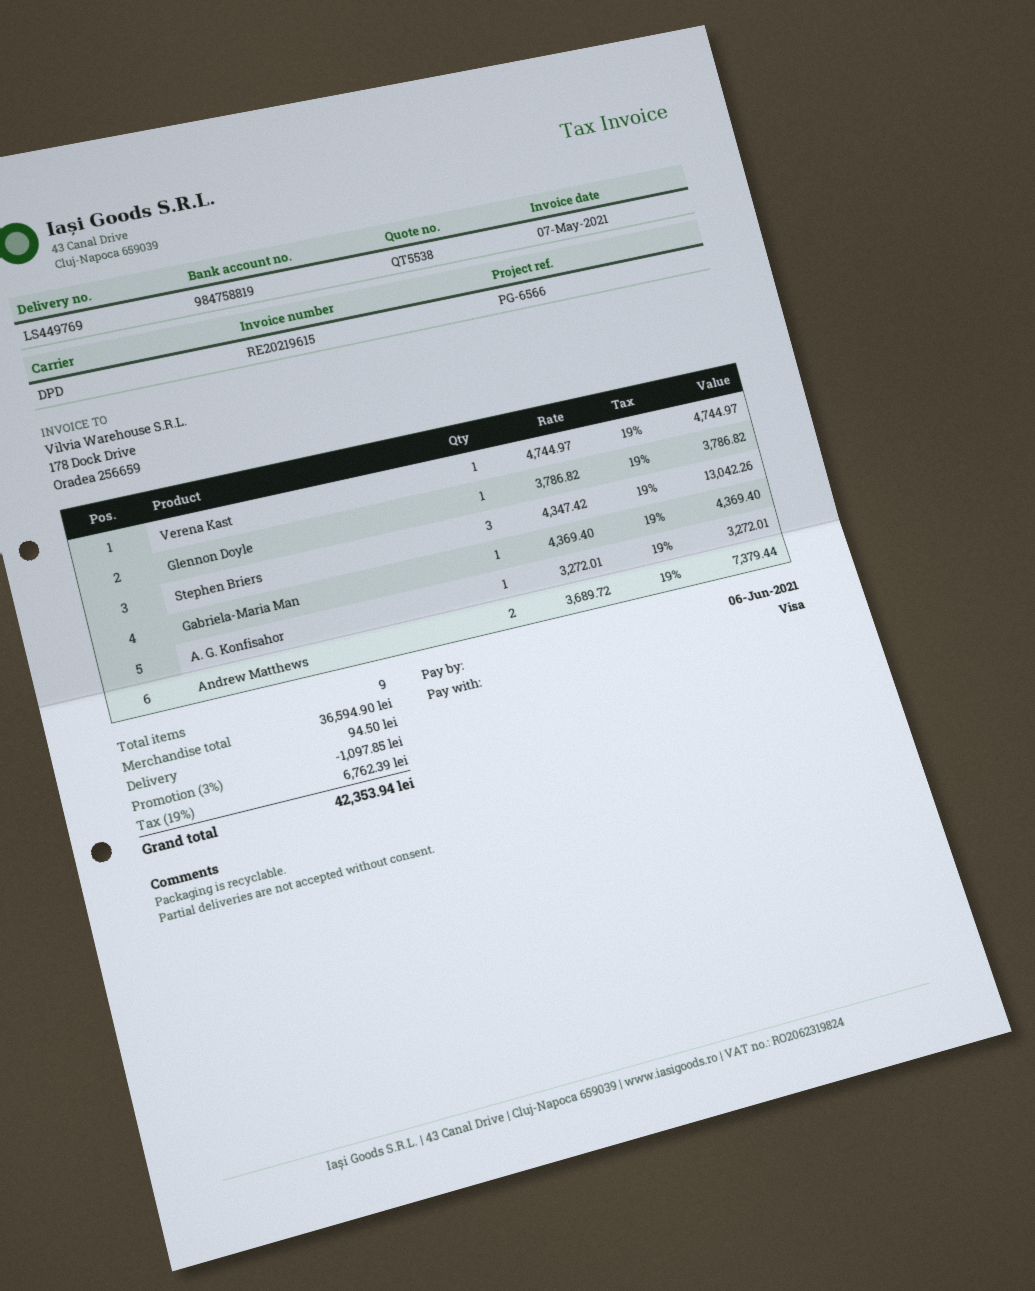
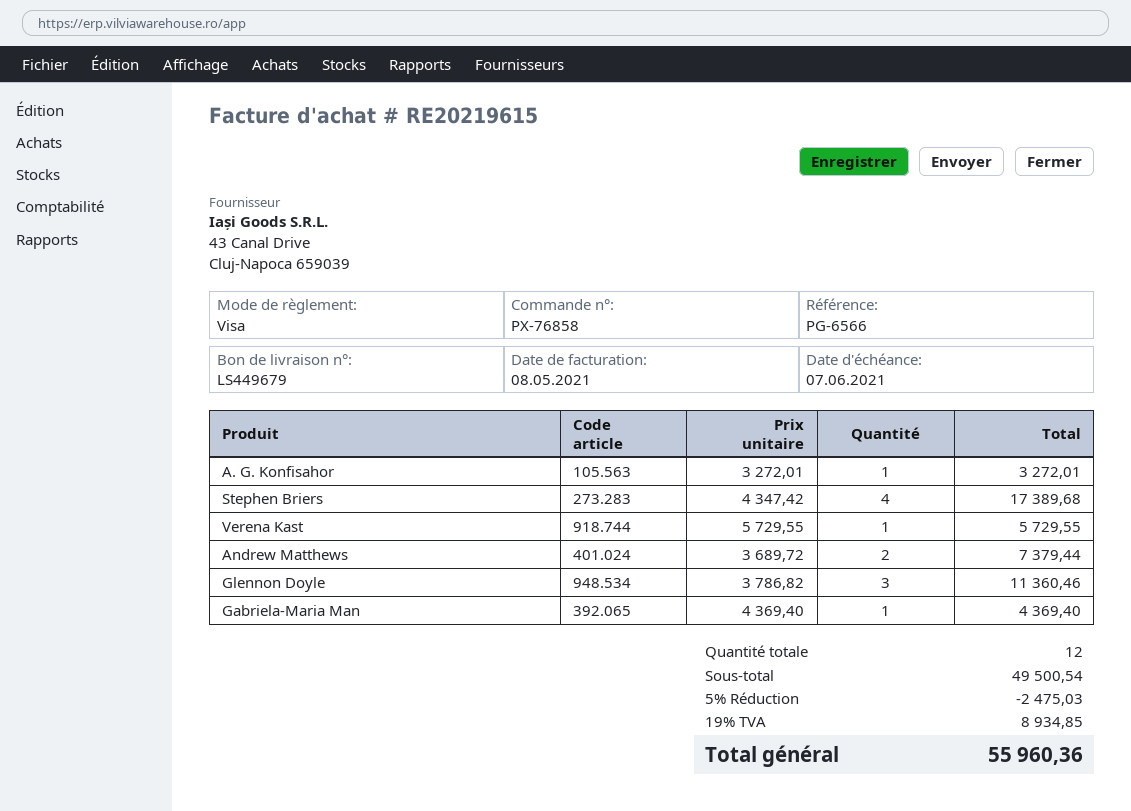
delivery note number: LS449769 -> LS449679
invoice date: 2021-05-07 -> 2021-05-08
due date: 2021-06-06 -> 2021-06-07
Verena Kast: 1 x 4744.97 = 4744.97 -> 1 x 5729.55 = 5729.55
Glennon Doyle: 1 x 3786.82 = 3786.82 -> 3 x 3786.82 = 11360.46
Stephen Briers: 3 x 4347.42 = 13042.26 -> 4 x 4347.42 = 17389.68
total quantity: 9 -> 12
subtotal: 36594.90 -> 49500.54
discount: 3% = 1097.85 -> 5% = 2475.03
shipping: 94.50 -> none
tax: 19% = 6762.39 -> 19% = 8934.85
total: 42353.94 -> 55960.36

